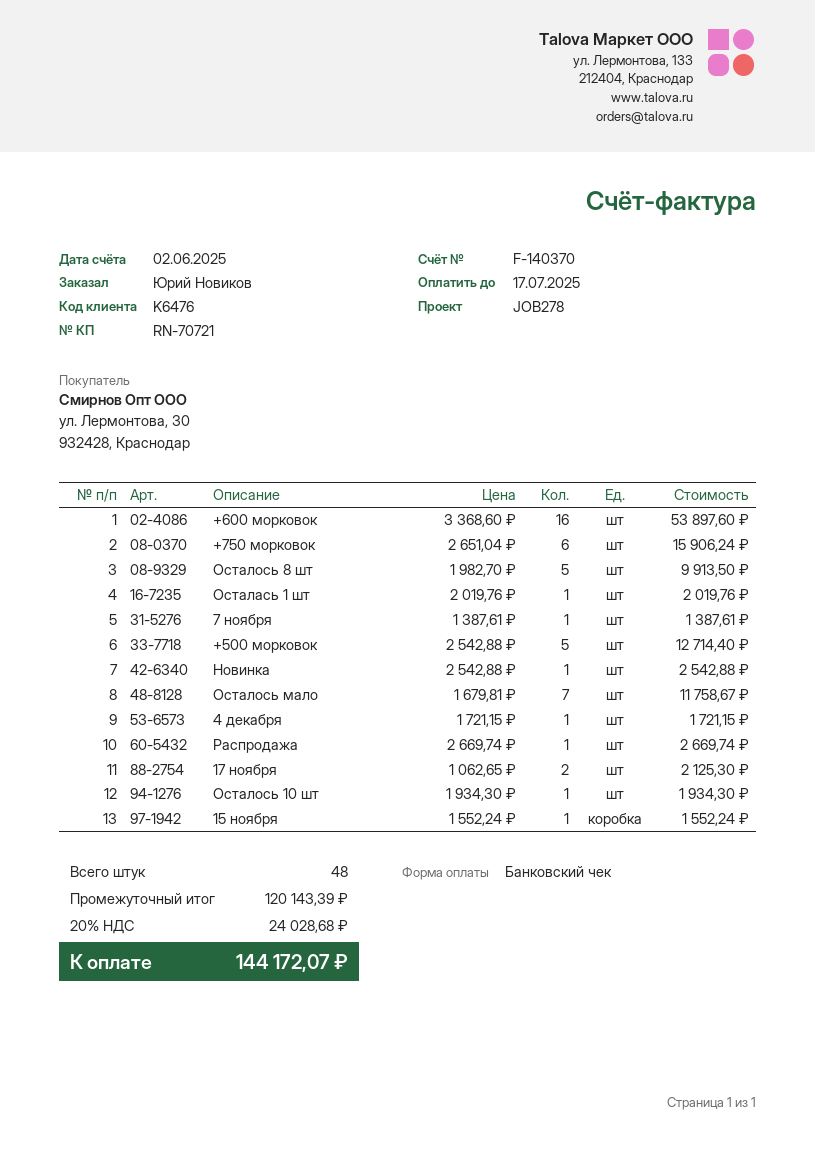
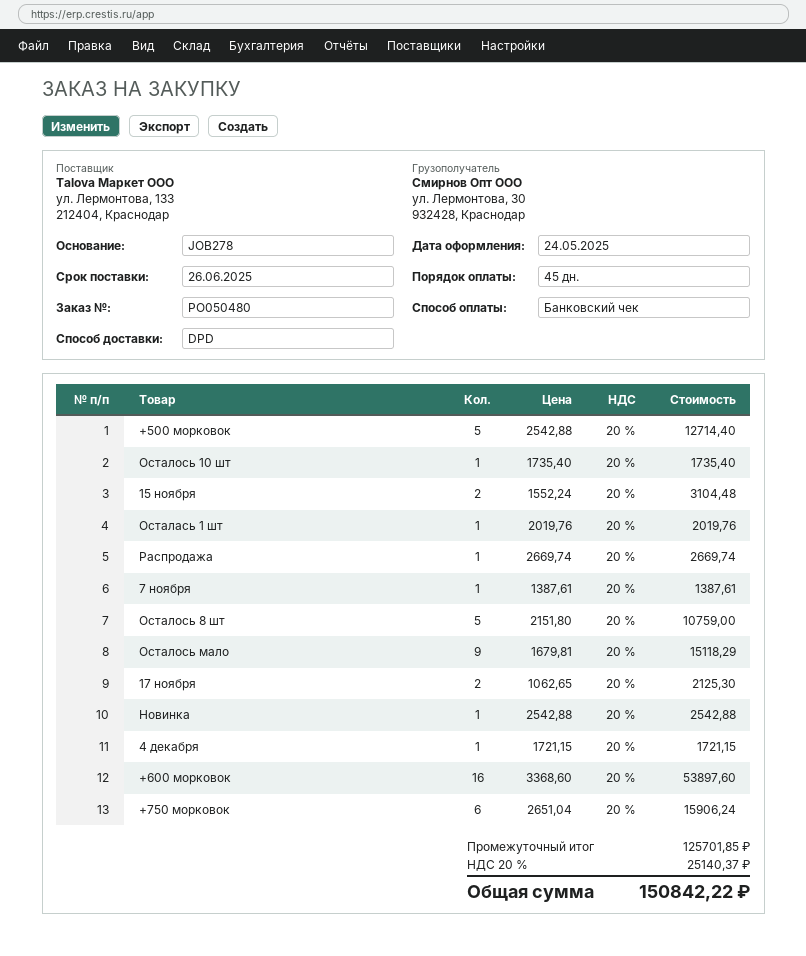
Осталось 8 шт: 5 x 1982.70 = 9913.50 -> 5 x 2151.80 = 10759.00
Осталось мало: 7 x 1679.81 = 11758.67 -> 9 x 1679.81 = 15118.29
Осталось 10 шт: 1 x 1934.30 = 1934.30 -> 1 x 1735.40 = 1735.40
15 ноября: 1 x 1552.24 = 1552.24 -> 2 x 1552.24 = 3104.48
subtotal: 120143.39 -> 125701.85
tax: 20% = 24028.68 -> 20% = 25140.37
total: 144172.07 -> 150842.22

